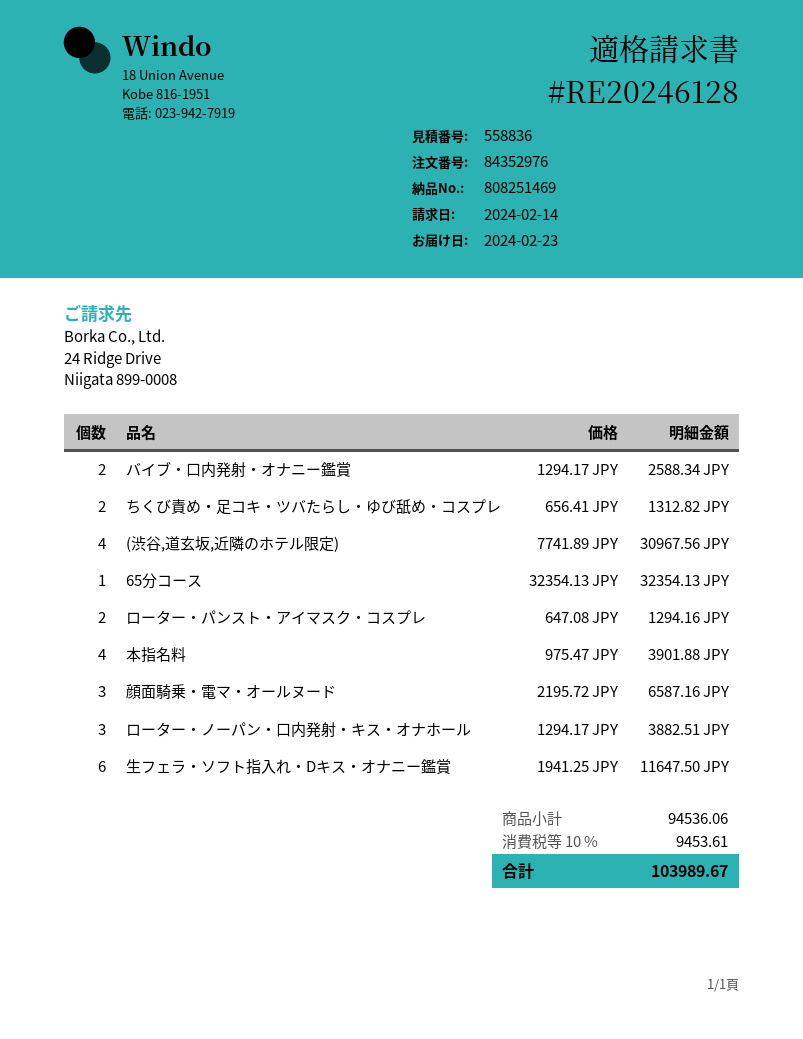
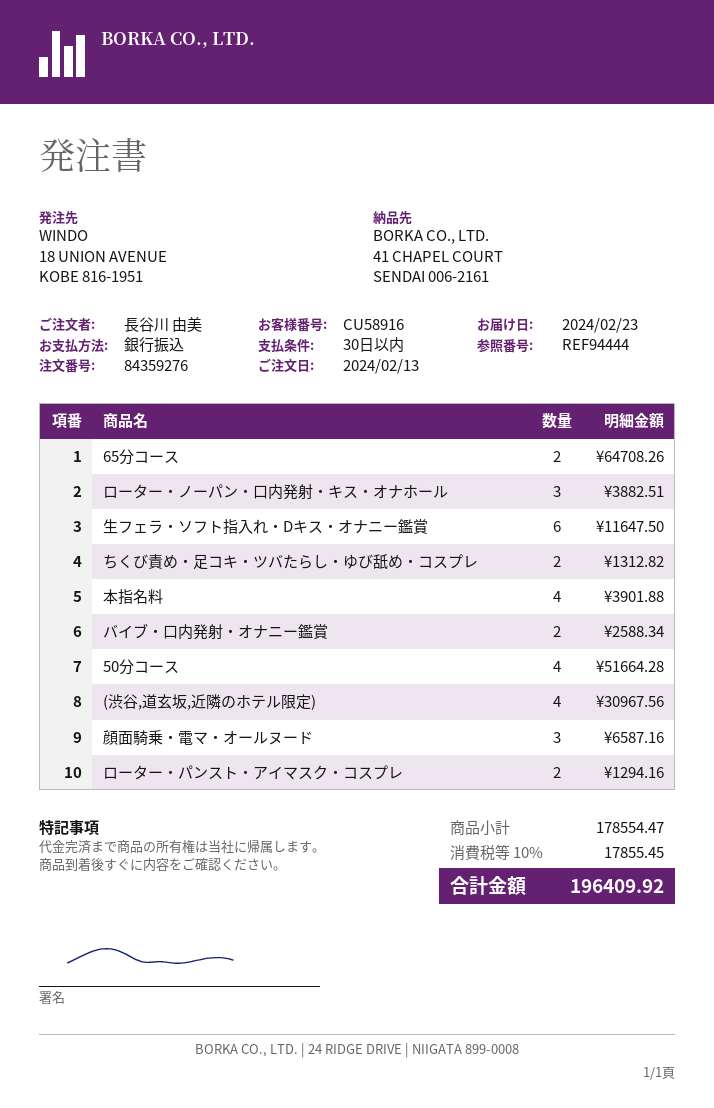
order number: 84352976 -> 84359276
65分コース: 1 for 32354.13 -> 2 for 64708.26
50分コース: none -> 4 for 51664.28
subtotal: 94536.06 -> 178554.47
tax: 10% = 9453.61 -> 10% = 17855.45
total: 103989.67 -> 196409.92

